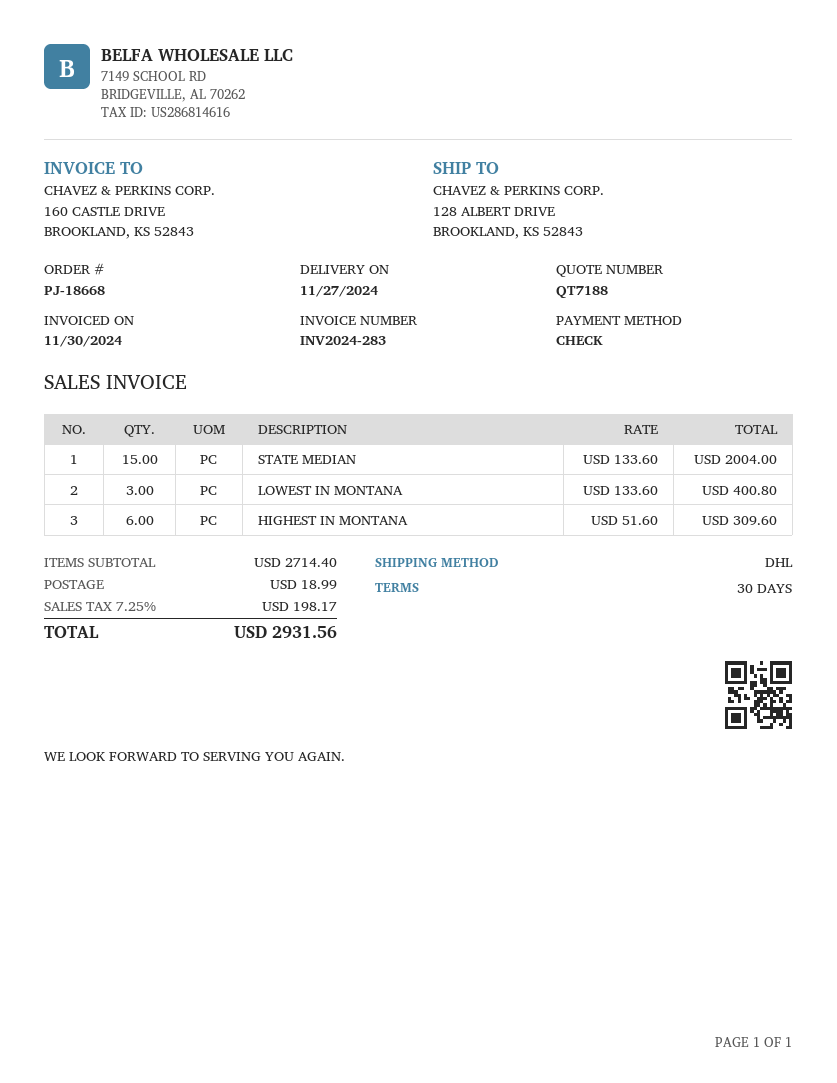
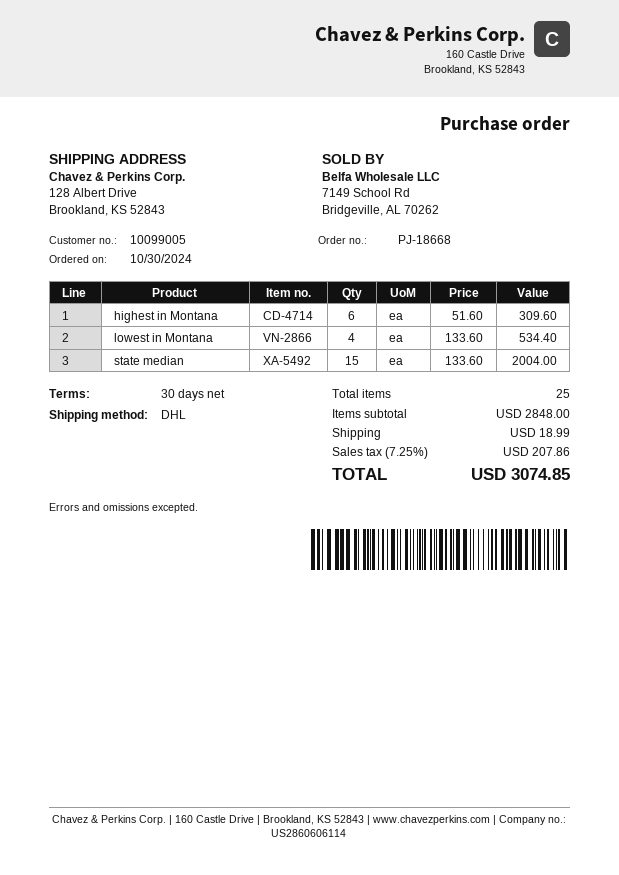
LOWEST IN MONTANA: 3 x 133.60 = 400.80 -> 4 x 133.60 = 534.40
subtotal: 2714.40 -> 2848.00
tax: 7.25% = 198.17 -> 7.25% = 207.86
total: 2931.56 -> 3074.85

